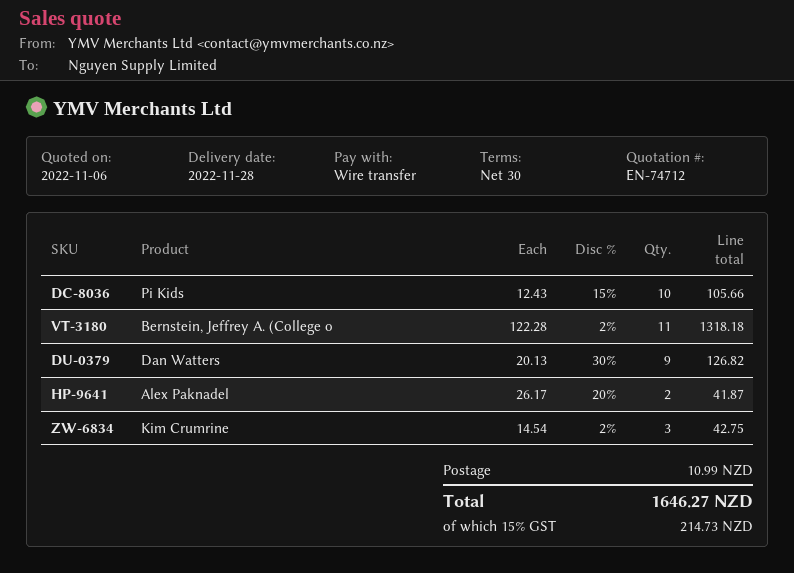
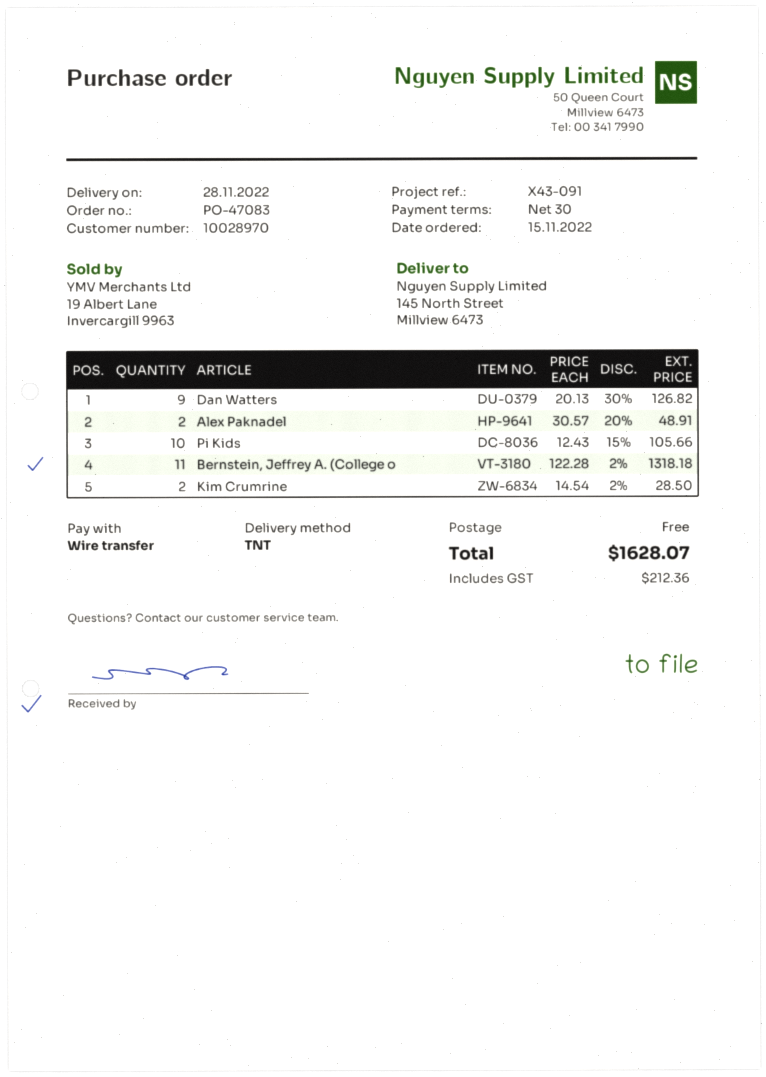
Alex Paknadel: 2 x 26.17 - 20% = 41.87 -> 2 x 30.57 - 20% = 48.91
Kim Crumrine: 3 x 14.54 - 2% = 42.75 -> 2 x 14.54 - 2% = 28.50
shipping: 10.99 -> 0.00
tax: 214.73 -> 212.36
total: 1646.27 -> 1628.07

